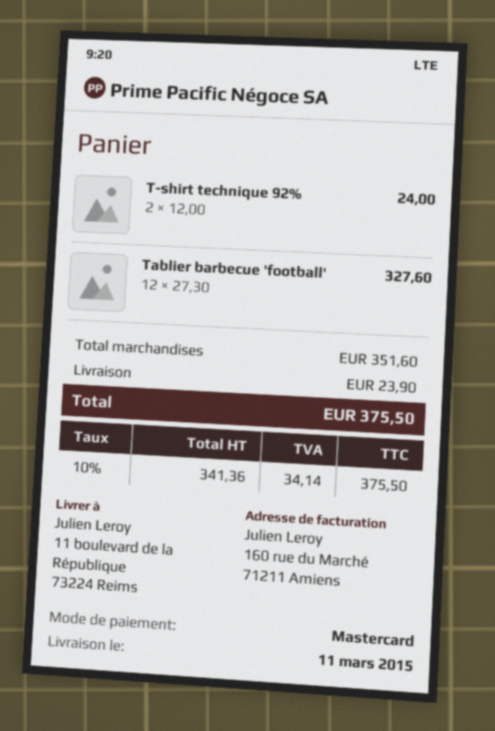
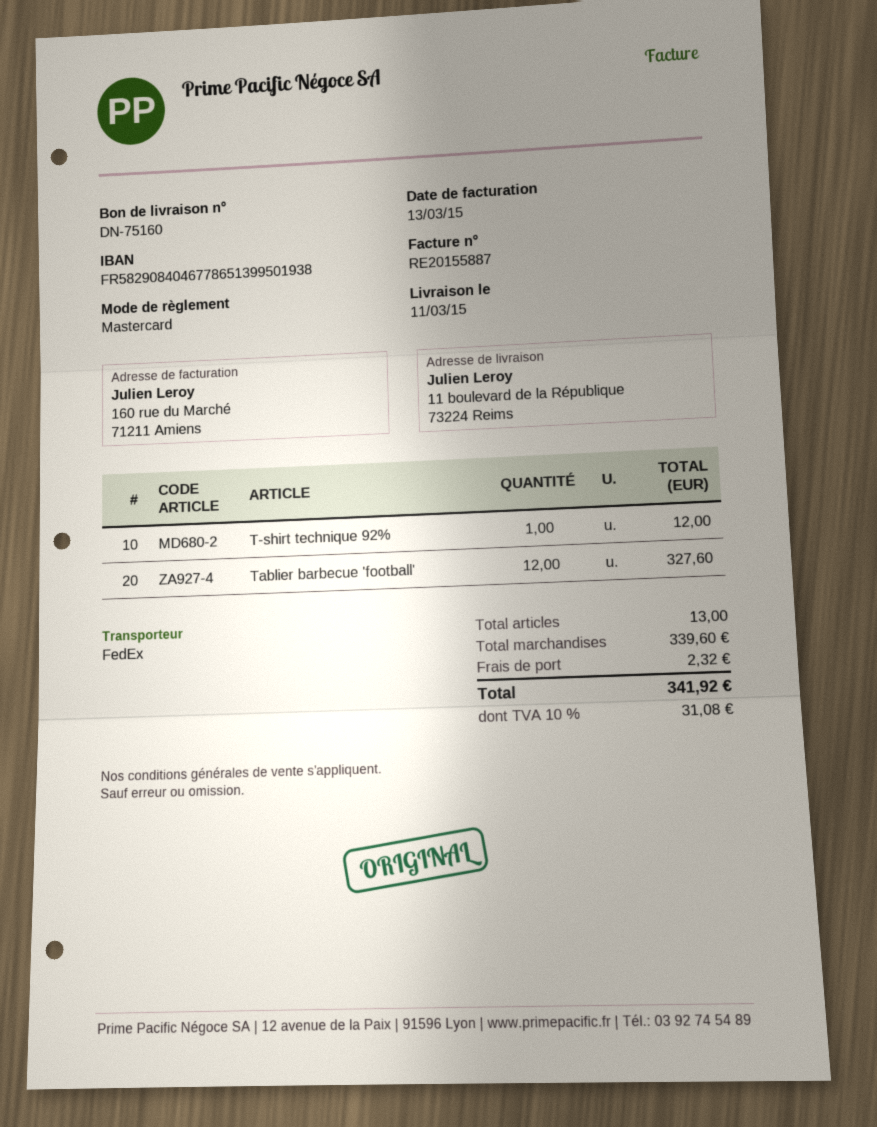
T-shirt technique 92%: 2 for 24.00 -> 1 for 12.00
subtotal: 351.60 -> 339.60
shipping: 23.90 -> 2.32
tax: 10% = 34.14 -> 10% = 31.08
total: 375.50 -> 341.92

